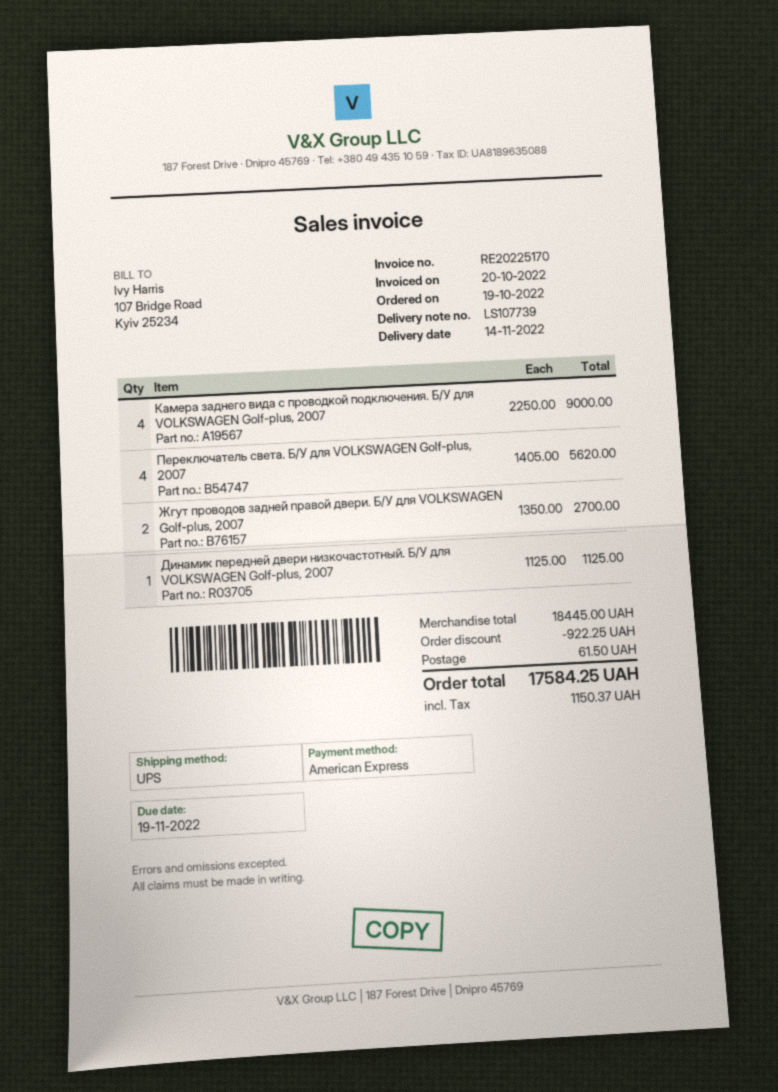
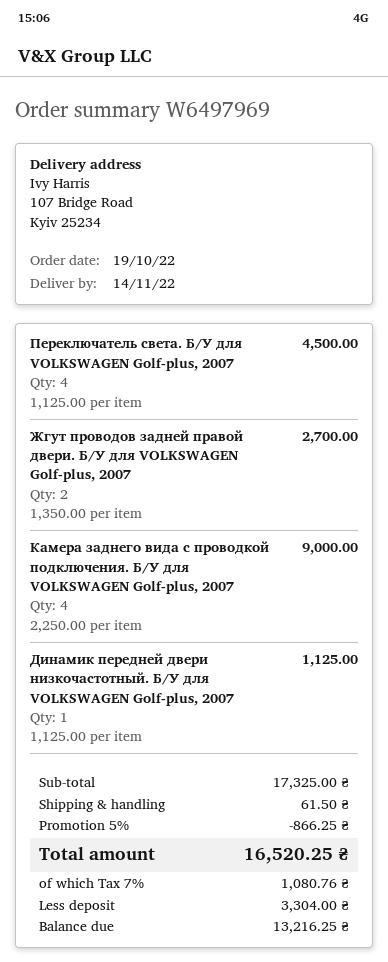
Переключатель света. Б/У для VOLKSWAGEN Golf-plus, 2007: 4 x 1405.00 = 5620.00 -> 4 x 1125.00 = 4500.00
subtotal: 18445.00 -> 17325.00
discount: 922.25 -> 866.25
tax: 1150.37 -> 1080.76
total: 17584.25 -> 16520.25

